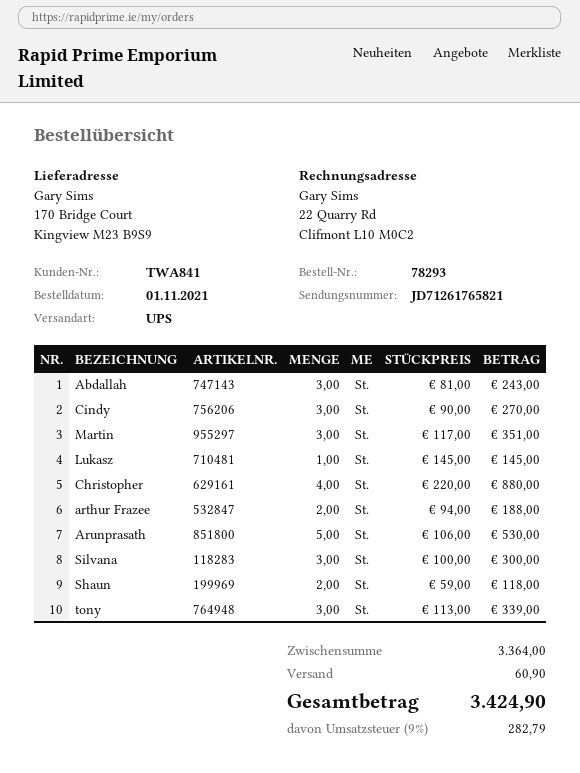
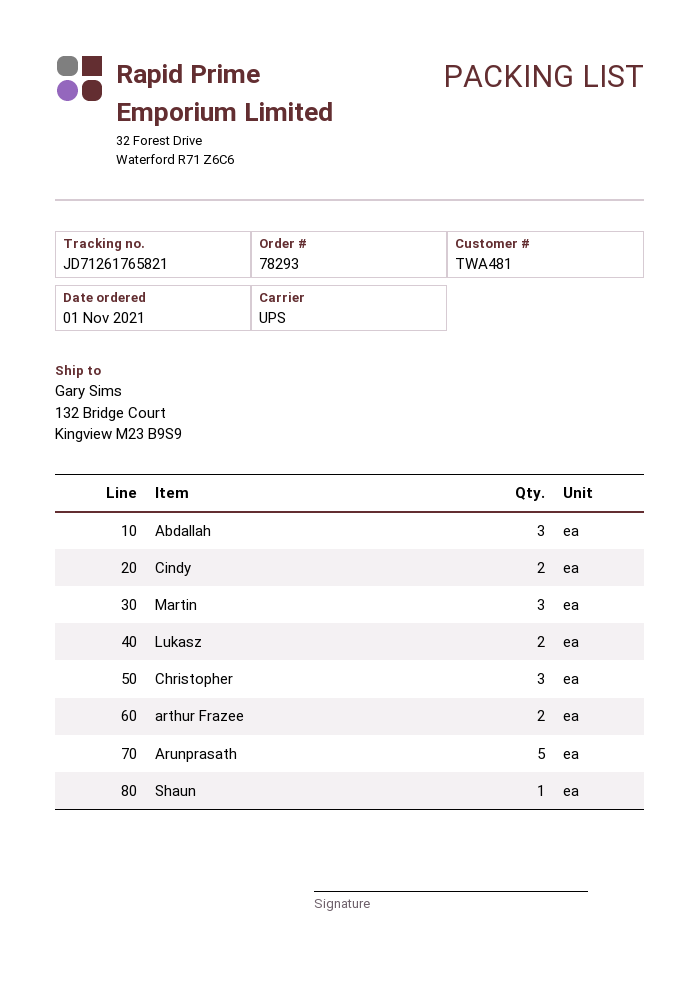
customer number: TWA841 -> TWA481
ship to: 170 Bridge Court, Kingview M23 B9S9 -> 132 Bridge Court, Kingview M23 B9S9
Cindy: 3 -> 2
Lukasz: 1 -> 2
Christopher: 4 -> 3
Silvana: 3 -> none
Shaun: 2 -> 1
tony: 3 -> none

